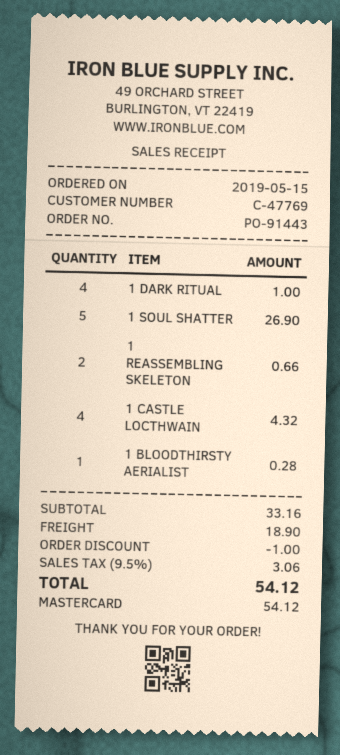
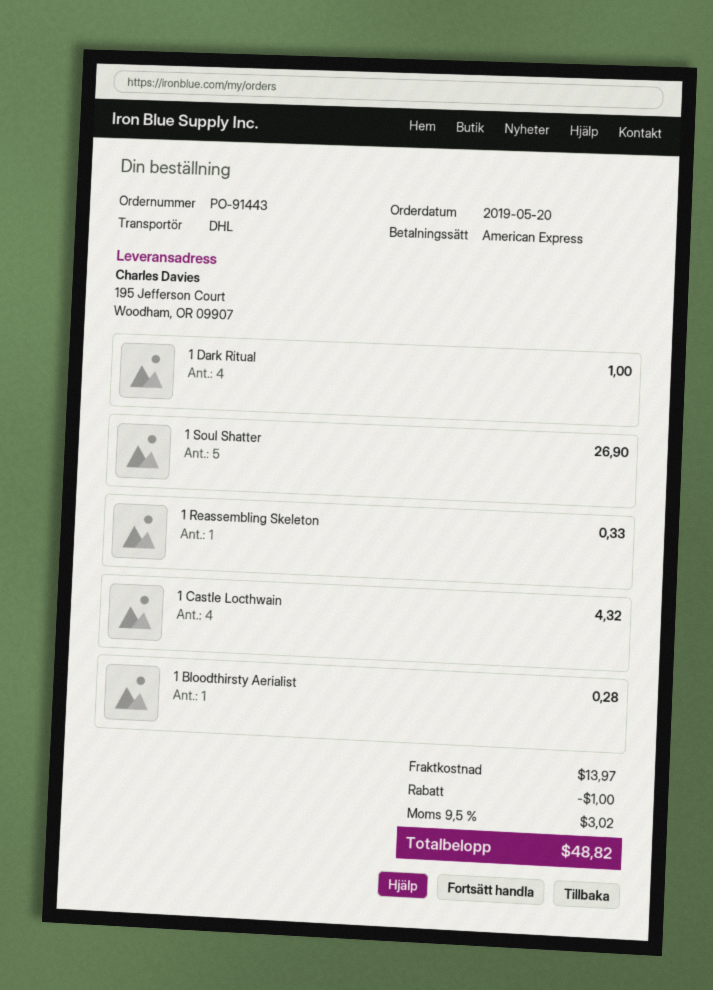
order date: 2019-05-15 -> 2019-05-20
payment method: Mastercard -> American Express
1 REASSEMBLING SKELETON: 2 for 0.66 -> 1 for 0.33
shipping: 18.90 -> 13.97
tax: 9.5% = 3.06 -> 9.5% = 3.02
total: 54.12 -> 48.82

